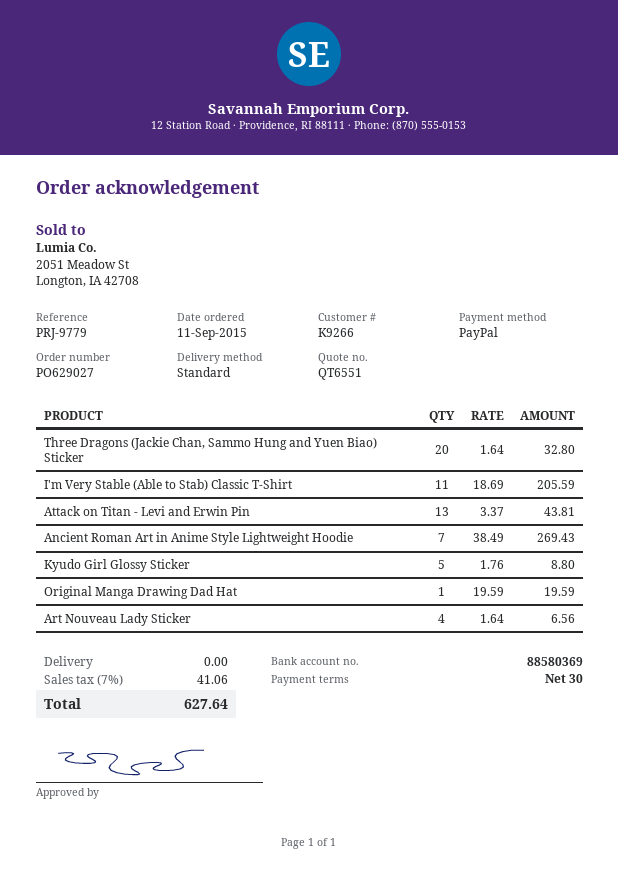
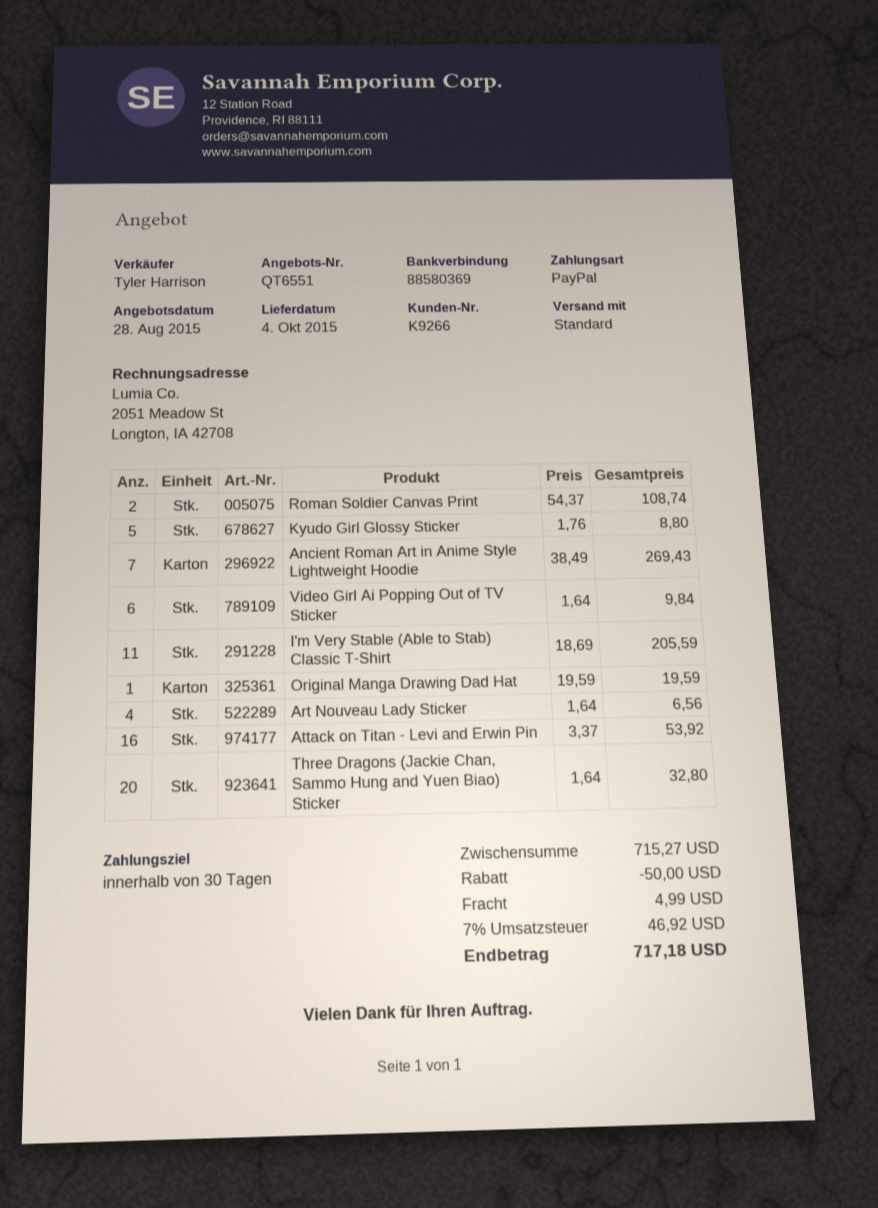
Attack on Titan - Levi and Erwin Pin: 13 x 3.37 = 43.81 -> 16 x 3.37 = 53.92
Roman Soldier Canvas Print: none -> 2 x 54.37 = 108.74
Video Girl Ai Popping Out of TV Sticker: none -> 6 x 1.64 = 9.84
discount: none -> 50.00
shipping: 0.00 -> 4.99
tax: 7% = 41.06 -> 7% = 46.92
total: 627.64 -> 717.18

